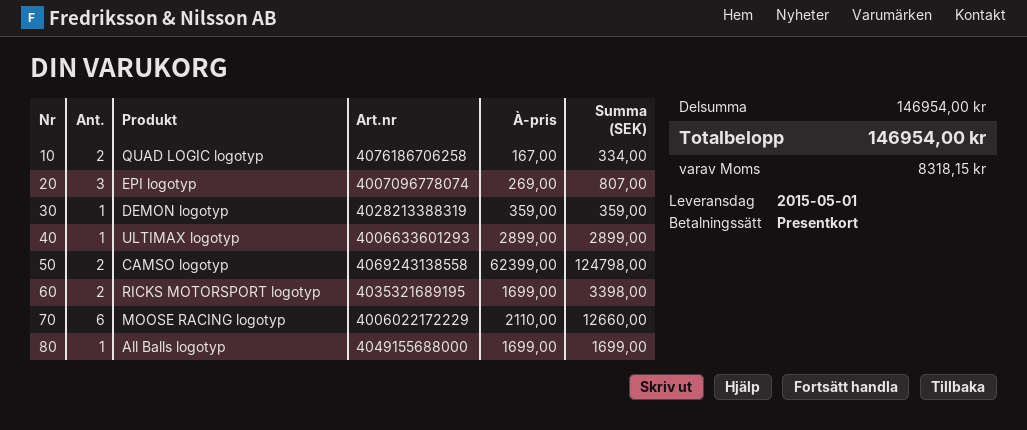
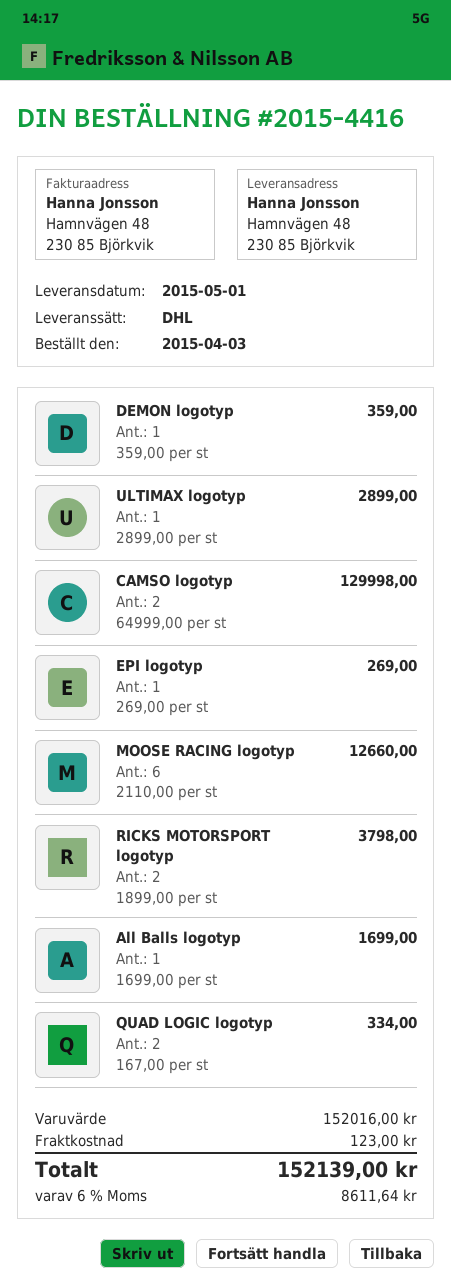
EPI logotyp: 3 x 269.00 = 807.00 -> 1 x 269.00 = 269.00
CAMSO logotyp: 2 x 62399.00 = 124798.00 -> 2 x 64999.00 = 129998.00
RICKS MOTORSPORT logotyp: 2 x 1699.00 = 3398.00 -> 2 x 1899.00 = 3798.00
subtotal: 146954.00 -> 152016.00
shipping: none -> 123.00
tax: 8318.15 -> 8611.64
total: 146954.00 -> 152139.00

